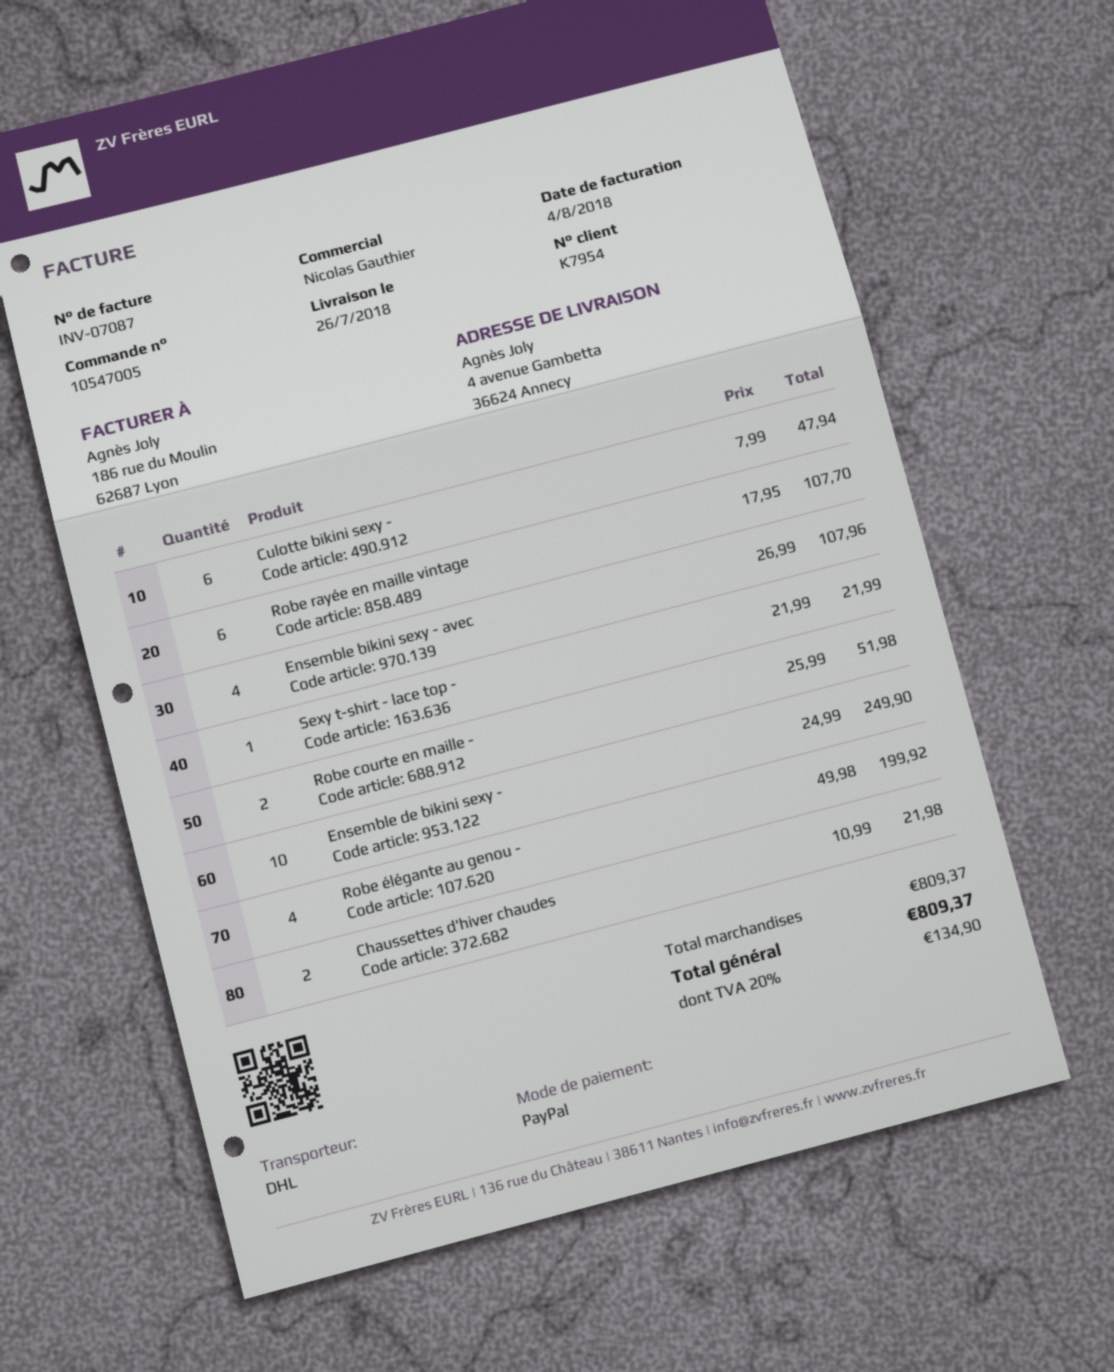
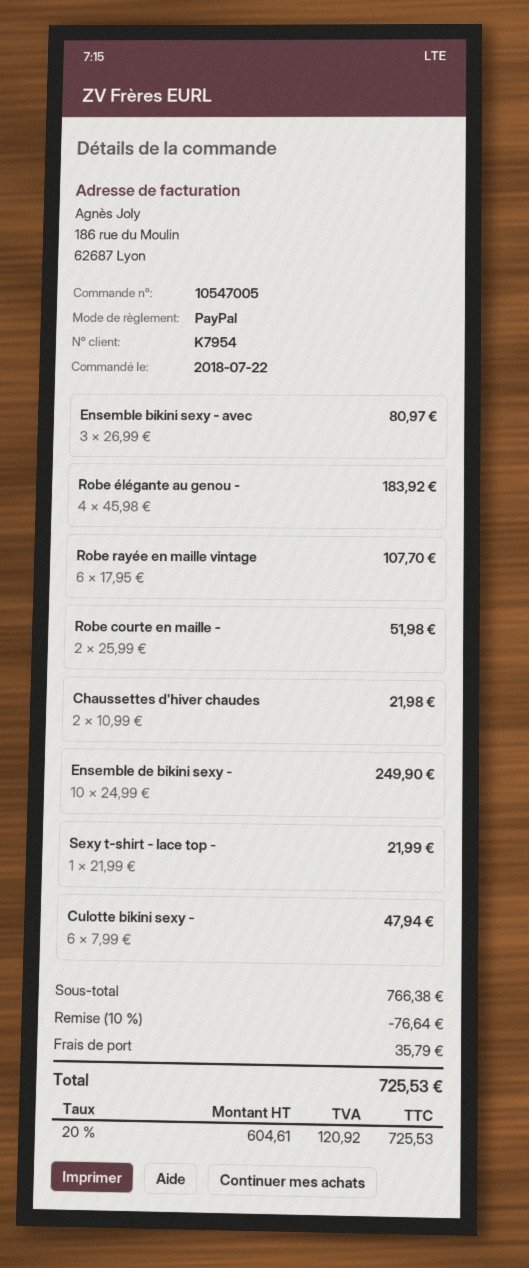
Ensemble bikini sexy - avec: 4 x 26.99 = 107.96 -> 3 x 26.99 = 80.97
Robe élégante au genou -: 4 x 49.98 = 199.92 -> 4 x 45.98 = 183.92
subtotal: 809.37 -> 766.38
discount: none -> 10% = 76.64
shipping: none -> 35.79
tax: 20% = 134.90 -> 20% = 120.92
total: 809.37 -> 725.53

